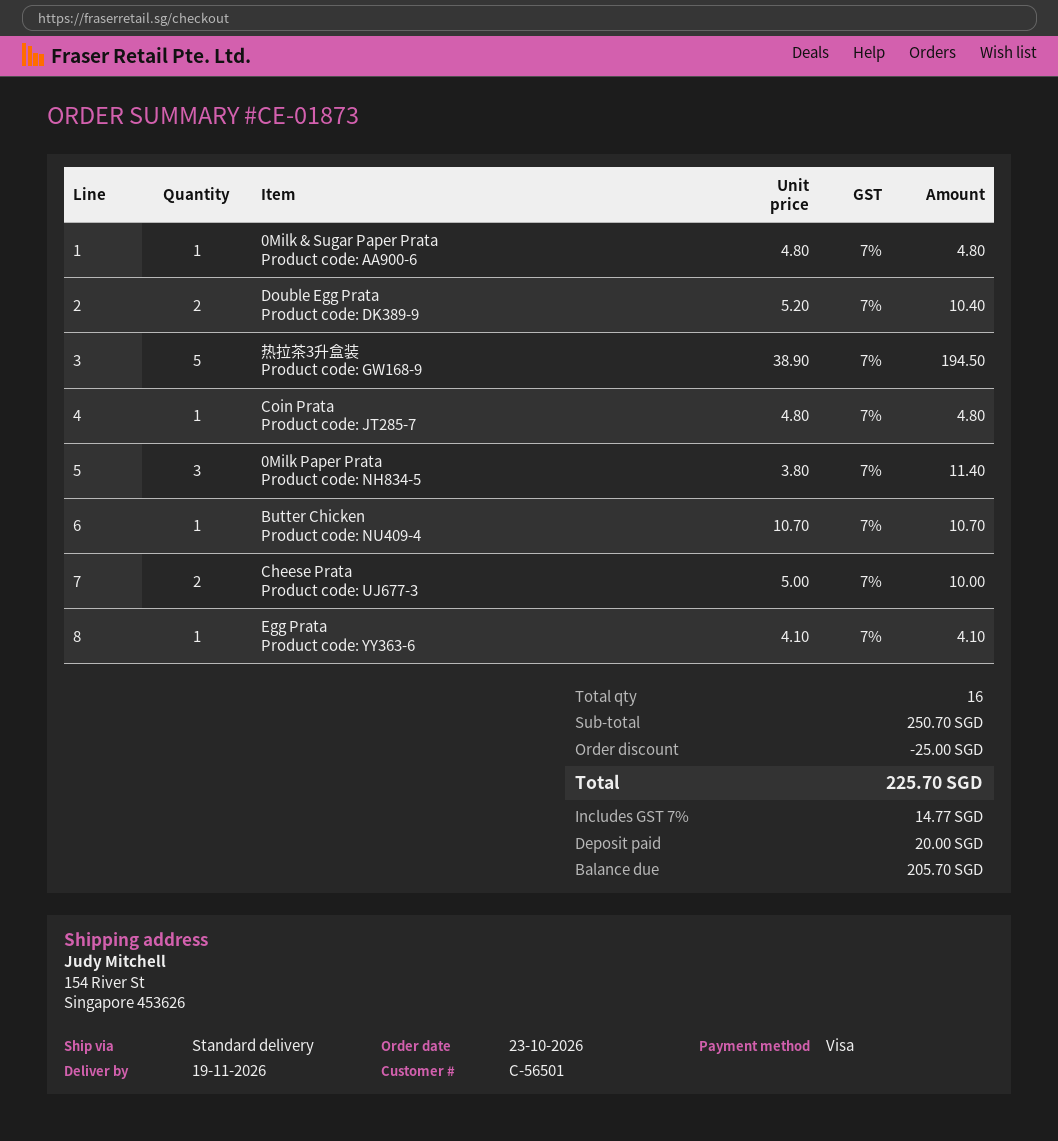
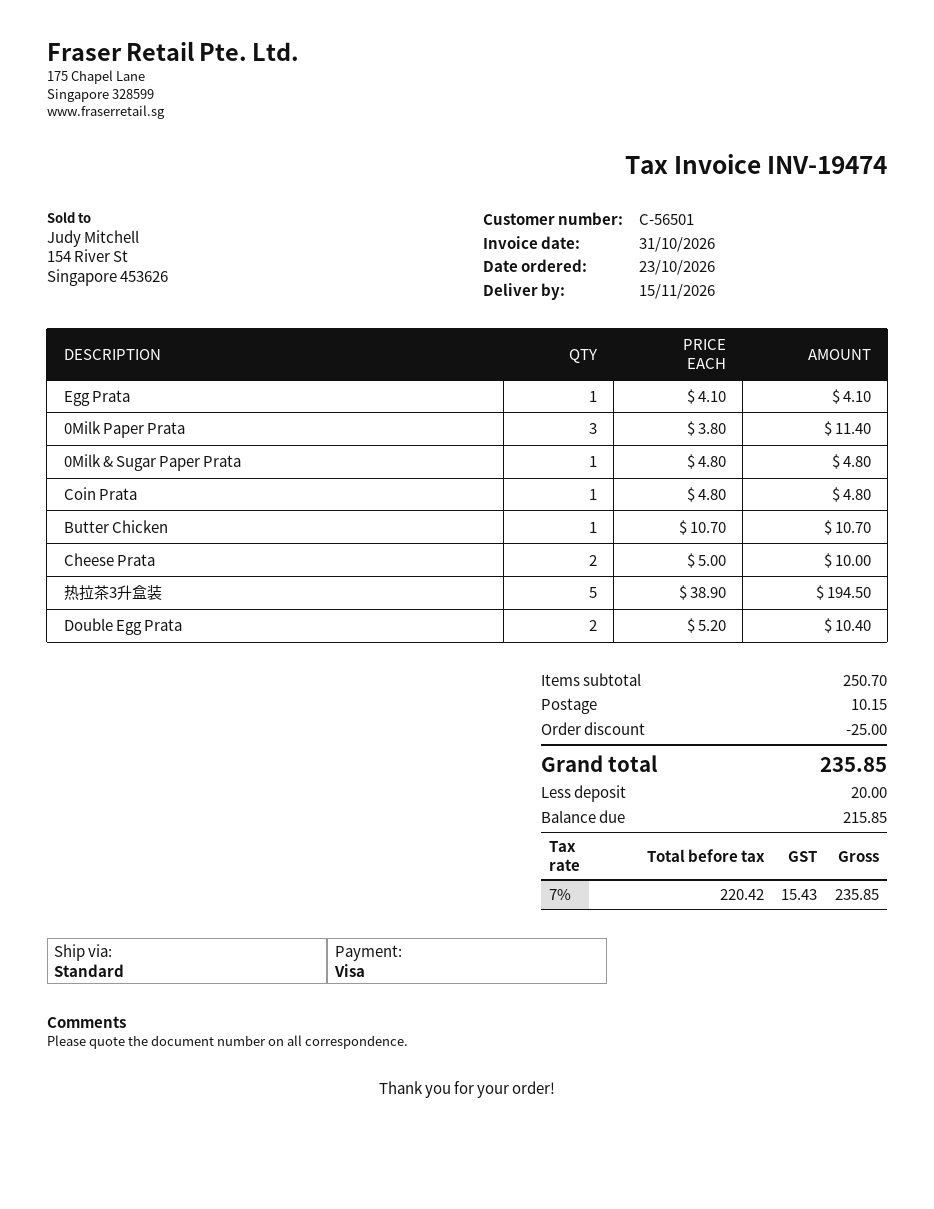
delivery date: 2026-11-19 -> 2026-11-15
shipping: none -> 10.15
tax: 7% = 14.77 -> 7% = 15.43
total: 225.70 -> 235.85
balance: 205.70 -> 215.85

